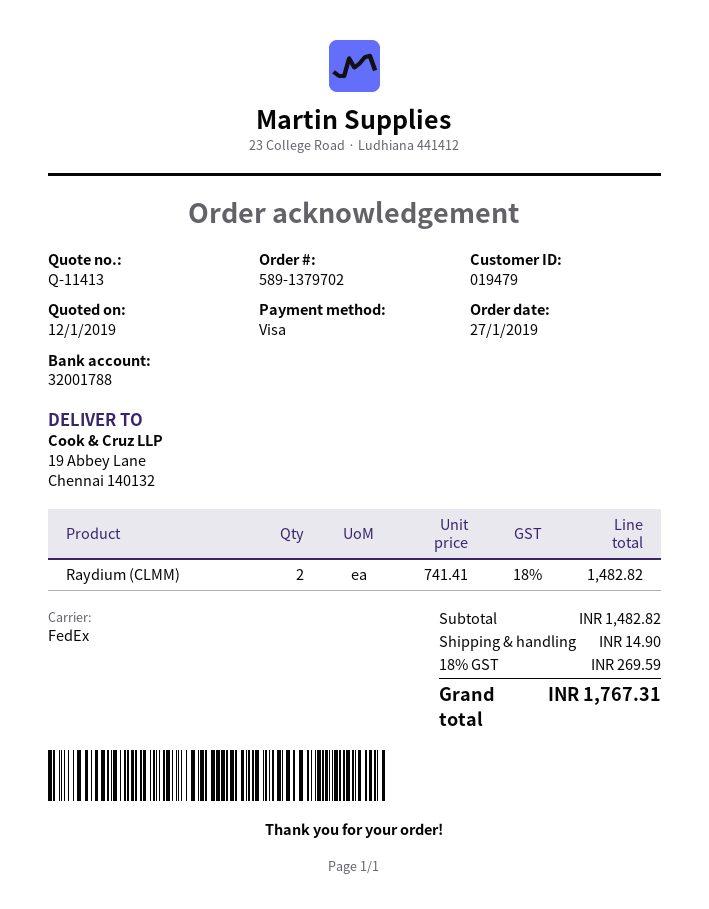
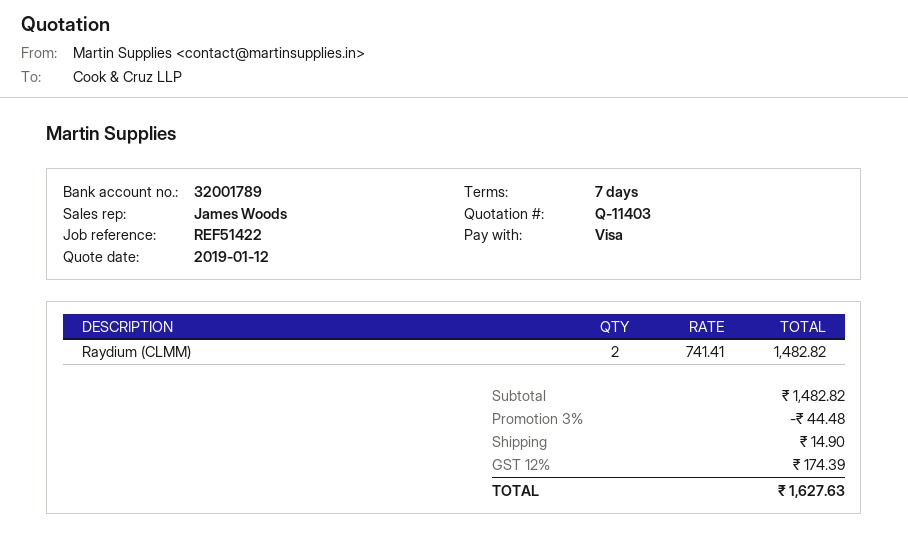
quote number: Q-11413 -> Q-11403
bank account: 32001788 -> 32001789
discount: none -> 3% = 44.48
tax: 18% = 269.59 -> 12% = 174.39
total: 1767.31 -> 1627.63

